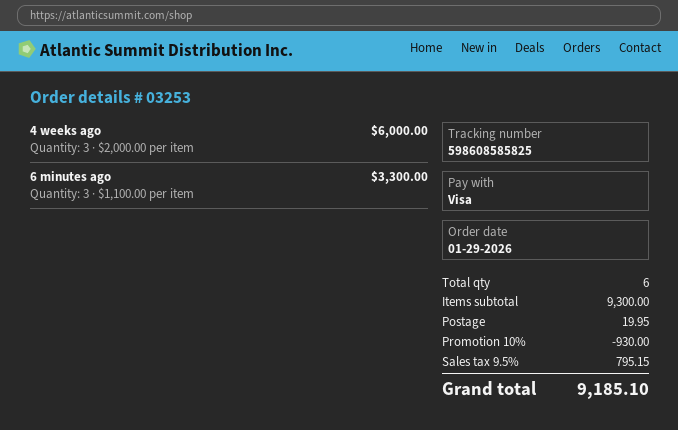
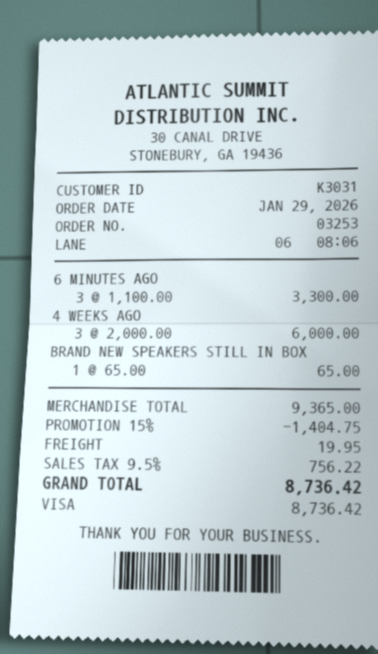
BRAND NEW SPEAKERS STILL IN BOX: none -> 1 x 65.00 = 65.00
subtotal: 9300.00 -> 9365.00
discount: 10% = 930.00 -> 15% = 1404.75
tax: 9.5% = 795.15 -> 9.5% = 756.22
total: 9185.10 -> 8736.42

